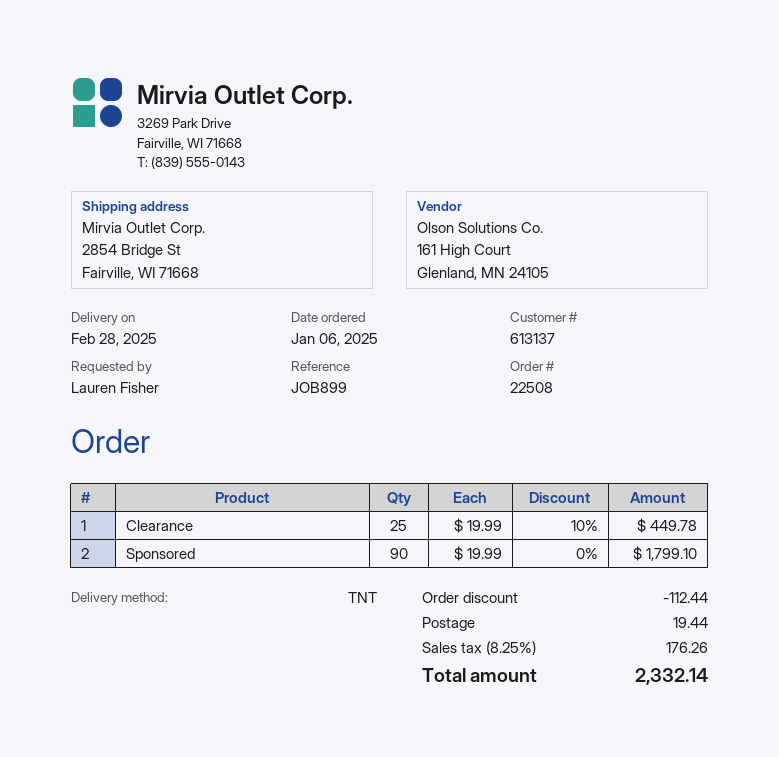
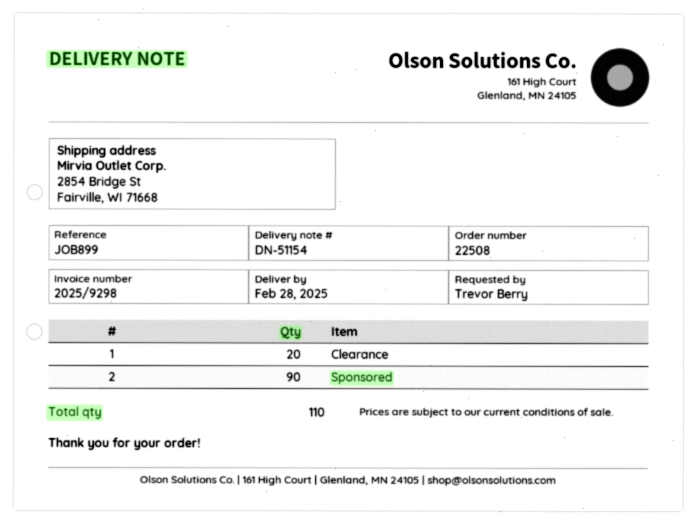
ordered by: Lauren Fisher -> Trevor Berry
Clearance: 25 -> 20

